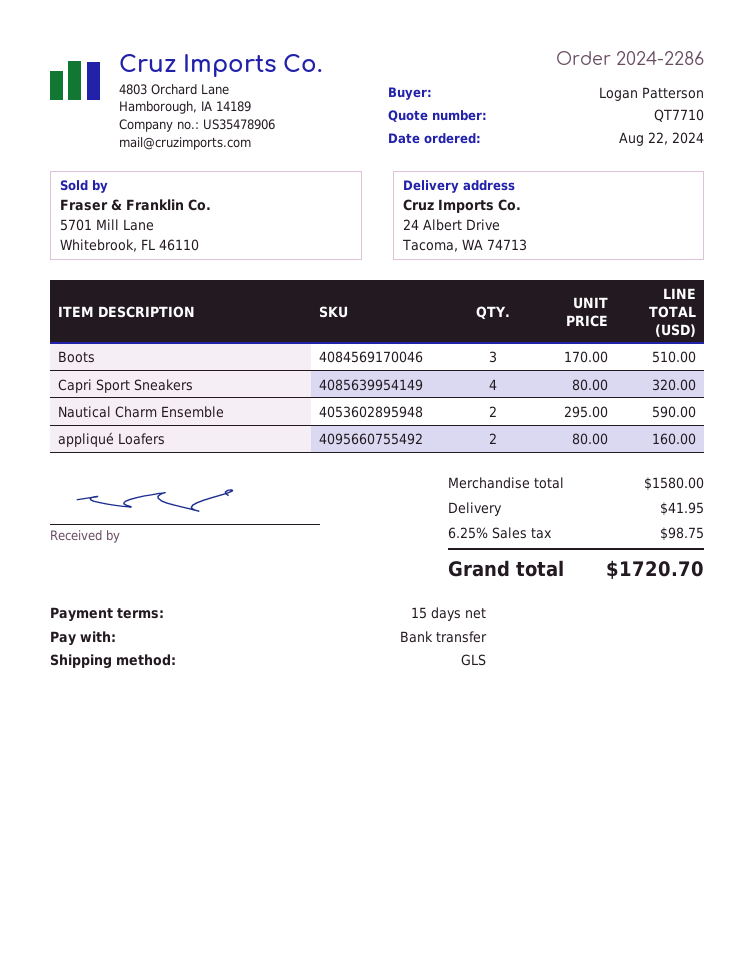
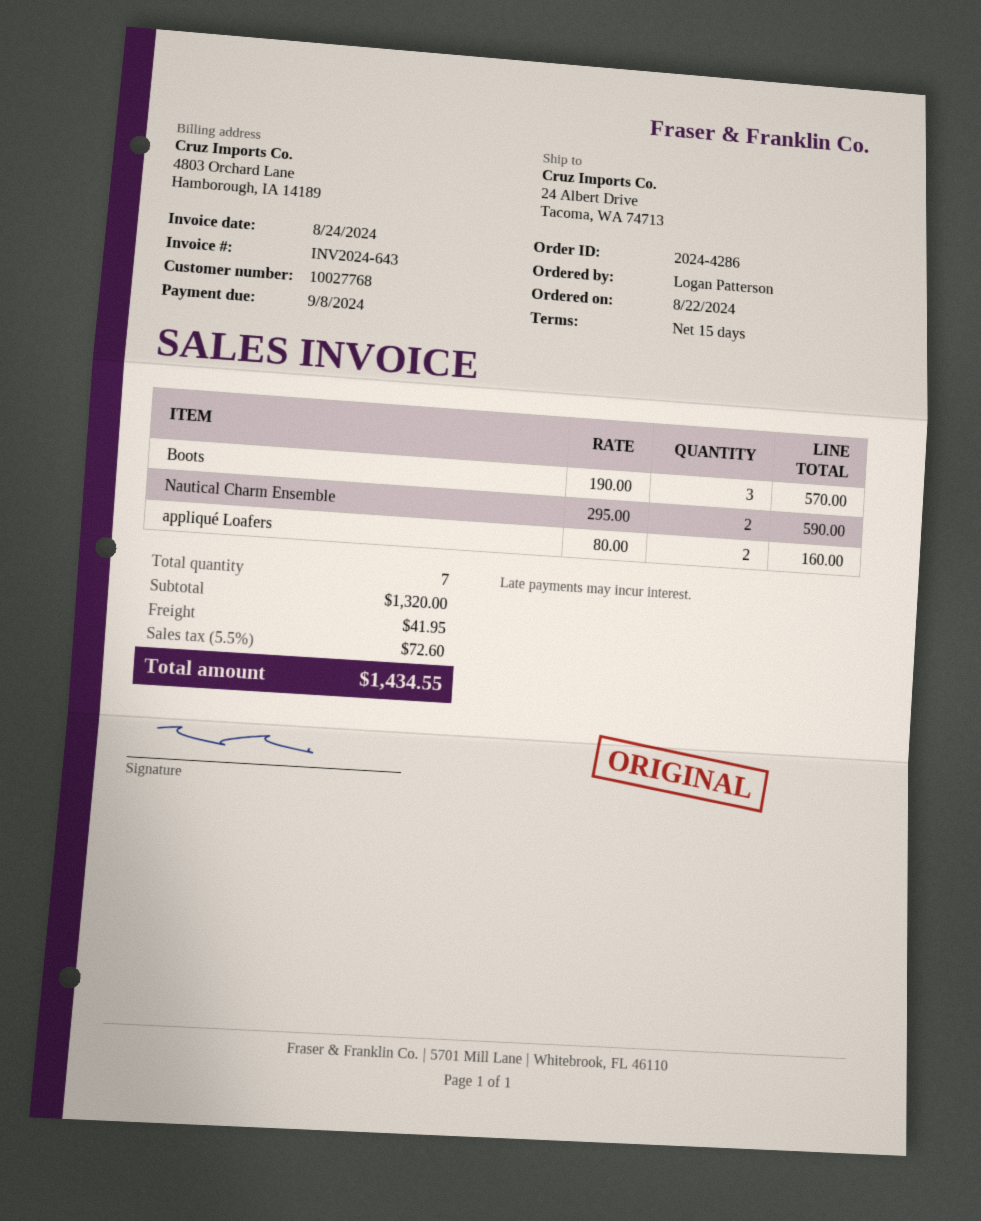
order number: 2024-2286 -> 2024-4286
Boots: 3 x 170.00 = 510.00 -> 3 x 190.00 = 570.00
Capri Sport Sneakers: 4 x 80.00 = 320.00 -> none
subtotal: 1580.00 -> 1320.00
tax: 6.25% = 98.75 -> 5.5% = 72.60
total: 1720.70 -> 1434.55

